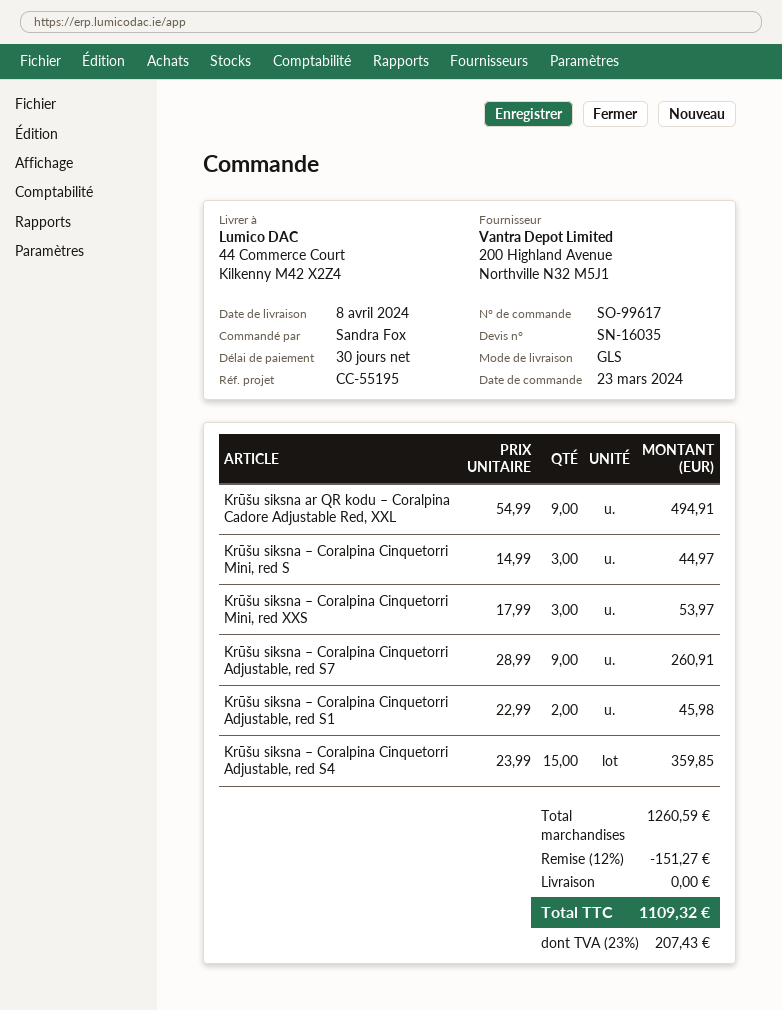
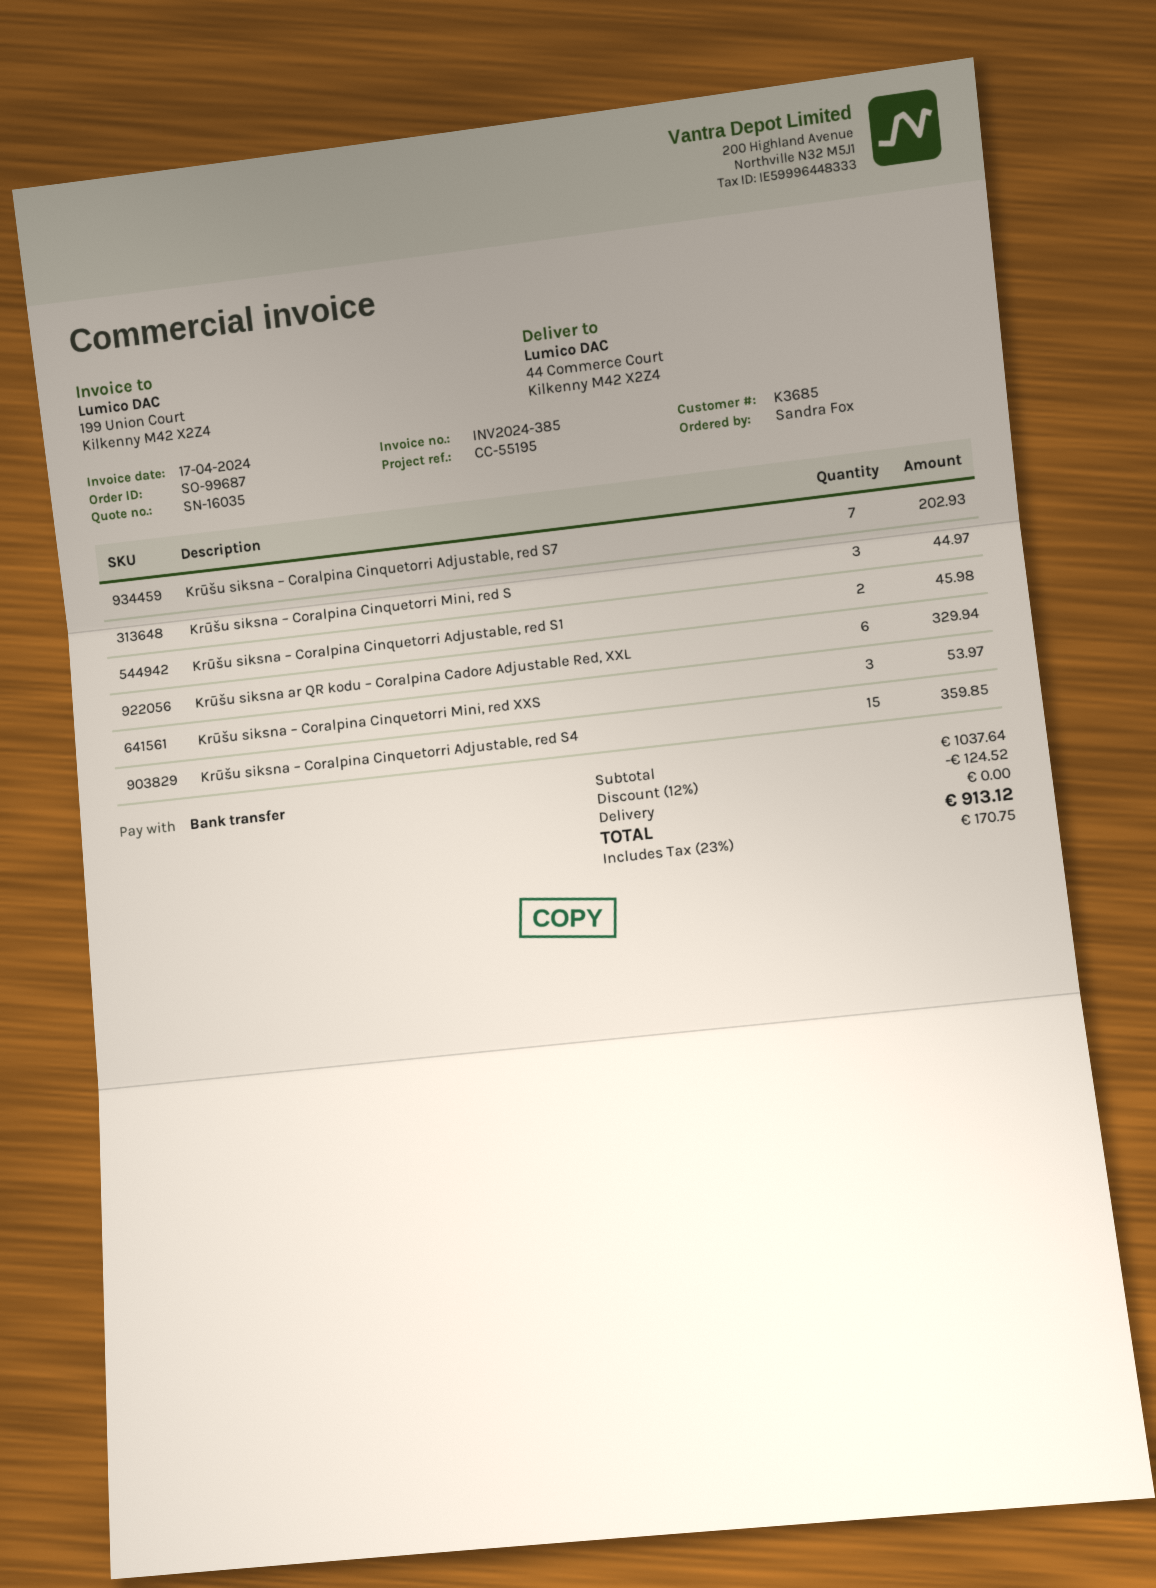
order number: SO-99617 -> SO-99687
Krūšu siksna ar QR kodu – Coralpina Cadore Adjustable Red, XXL: 9 for 494.91 -> 6 for 329.94
Krūšu siksna – Coralpina Cinquetorri Adjustable, red S7: 9 for 260.91 -> 7 for 202.93
subtotal: 1260.59 -> 1037.64
discount: 12% = 151.27 -> 12% = 124.52
tax: 23% = 207.43 -> 23% = 170.75
total: 1109.32 -> 913.12

